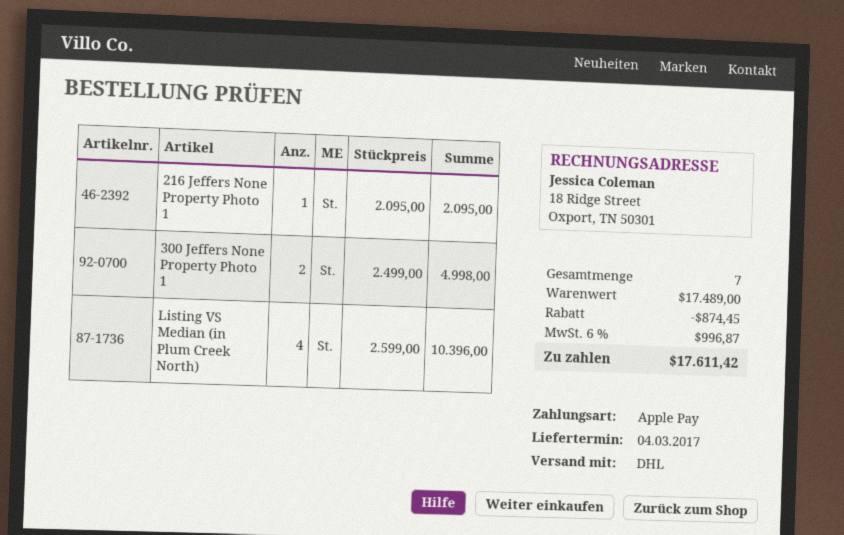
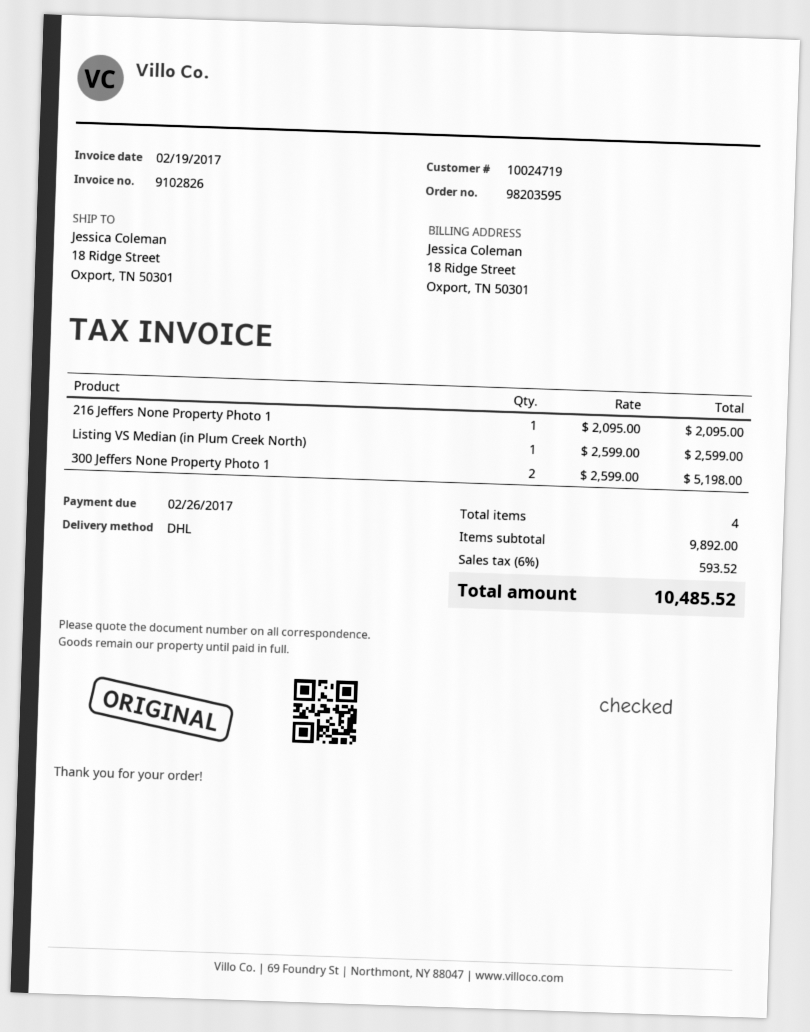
300 Jeffers None Property Photo 1: 2 x 2499.00 = 4998.00 -> 2 x 2599.00 = 5198.00
Listing VS Median (in Plum Creek North): 4 x 2599.00 = 10396.00 -> 1 x 2599.00 = 2599.00
total quantity: 7 -> 4
subtotal: 17489.00 -> 9892.00
discount: 874.45 -> none
tax: 6% = 996.87 -> 6% = 593.52
total: 17611.42 -> 10485.52

